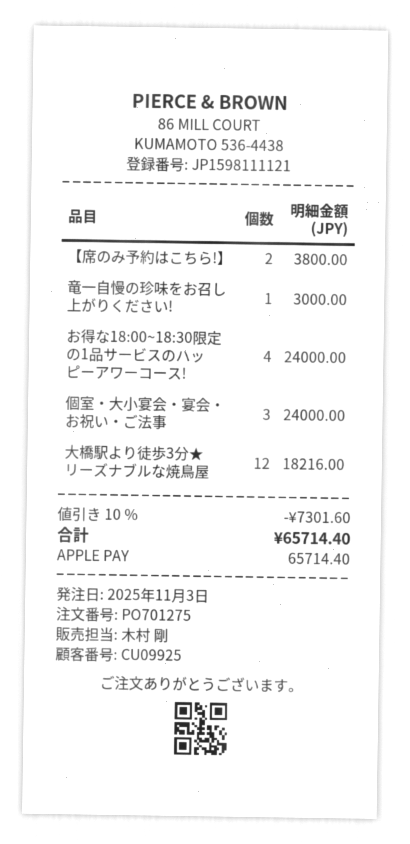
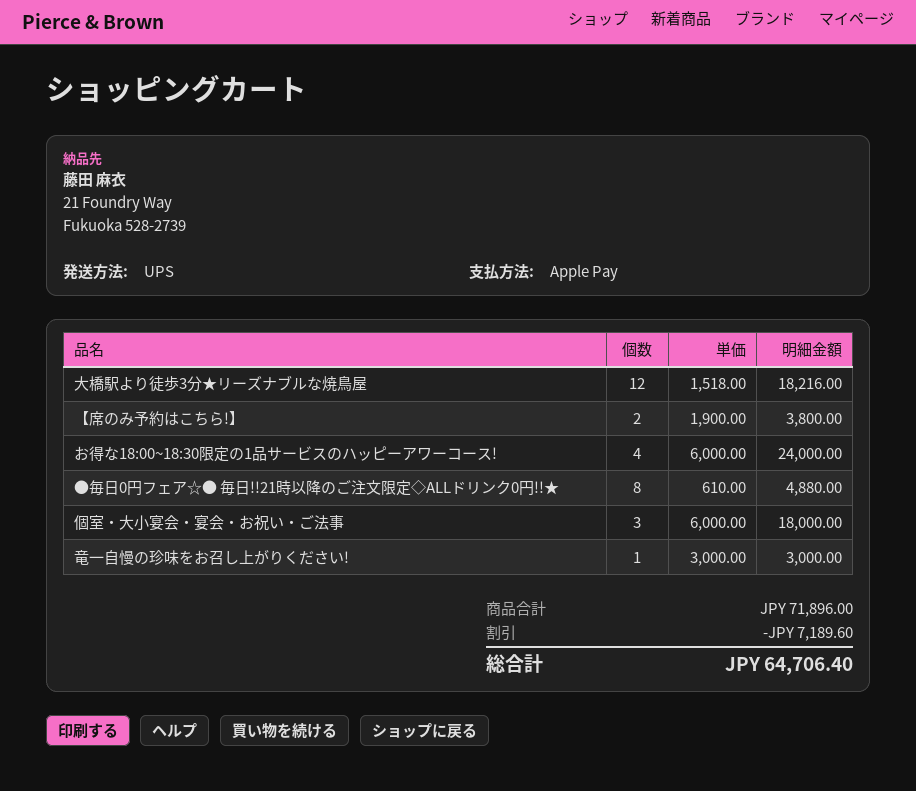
個室・大小宴会・宴会・お祝い・ご法事: 3 for 24000.00 -> 3 for 18000.00
●毎日0円フェア☆● 毎日!!21時以降のご注文限定◇ALLドリンク0円!!★: none -> 8 for 4880.00
discount: 7301.60 -> 7189.60
total: 65714.40 -> 64706.40

